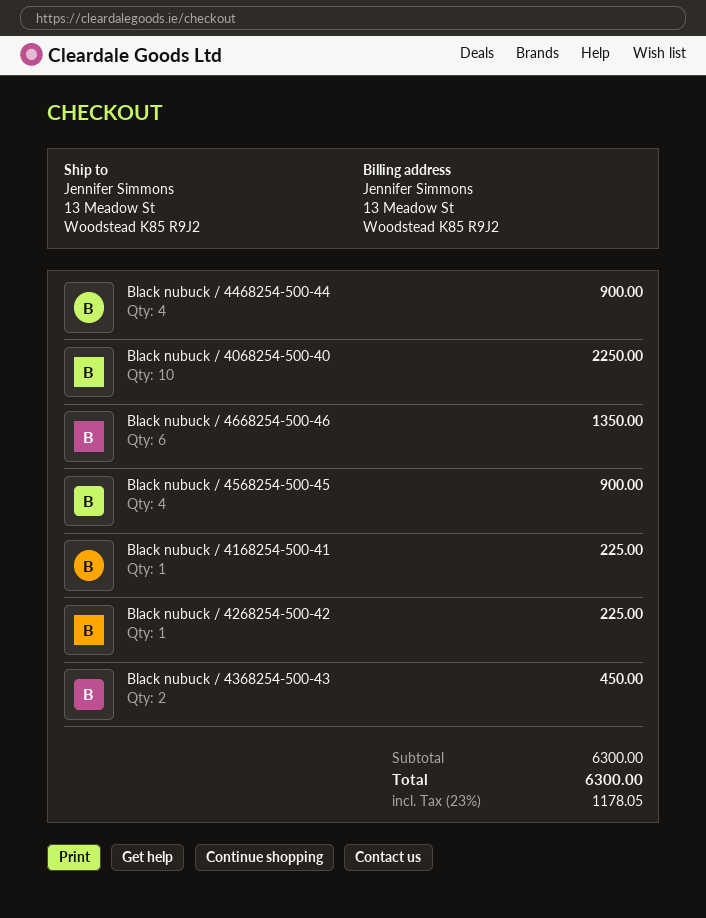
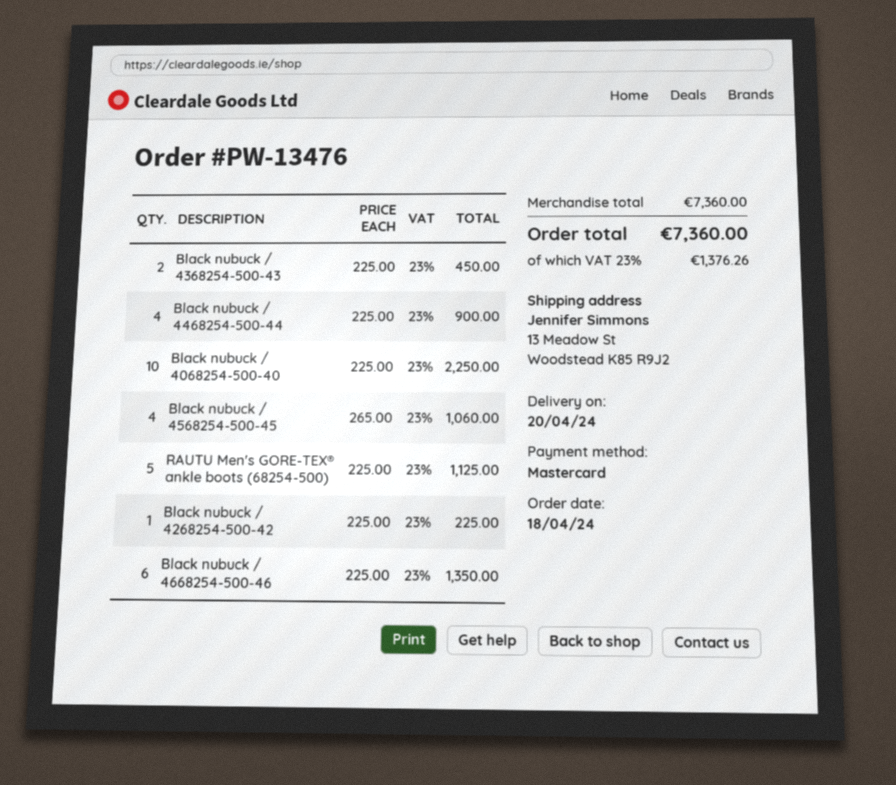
Black nubuck / 4568254-500-45: 4 for 900.00 -> 4 for 1060.00
Black nubuck / 4168254-500-41: 1 for 225.00 -> none
RAUTU Men's GORE-TEX® ankle boots (68254-500): none -> 5 for 1125.00
subtotal: 6300.00 -> 7360.00
tax: 23% = 1178.05 -> 23% = 1376.26
total: 6300.00 -> 7360.00

